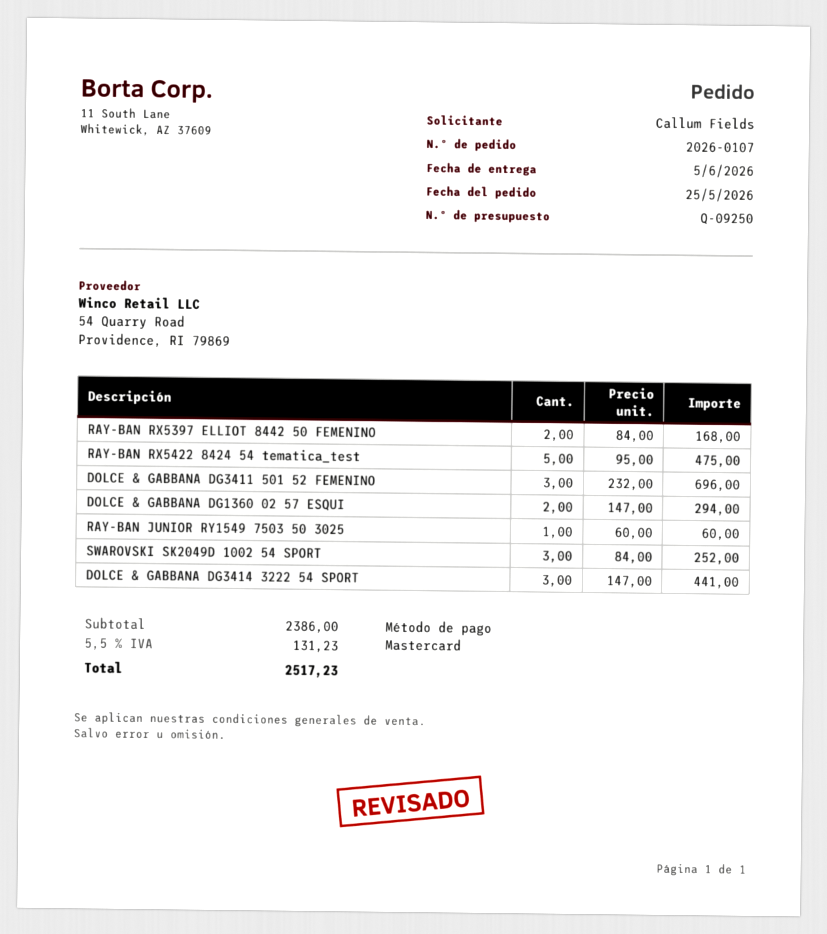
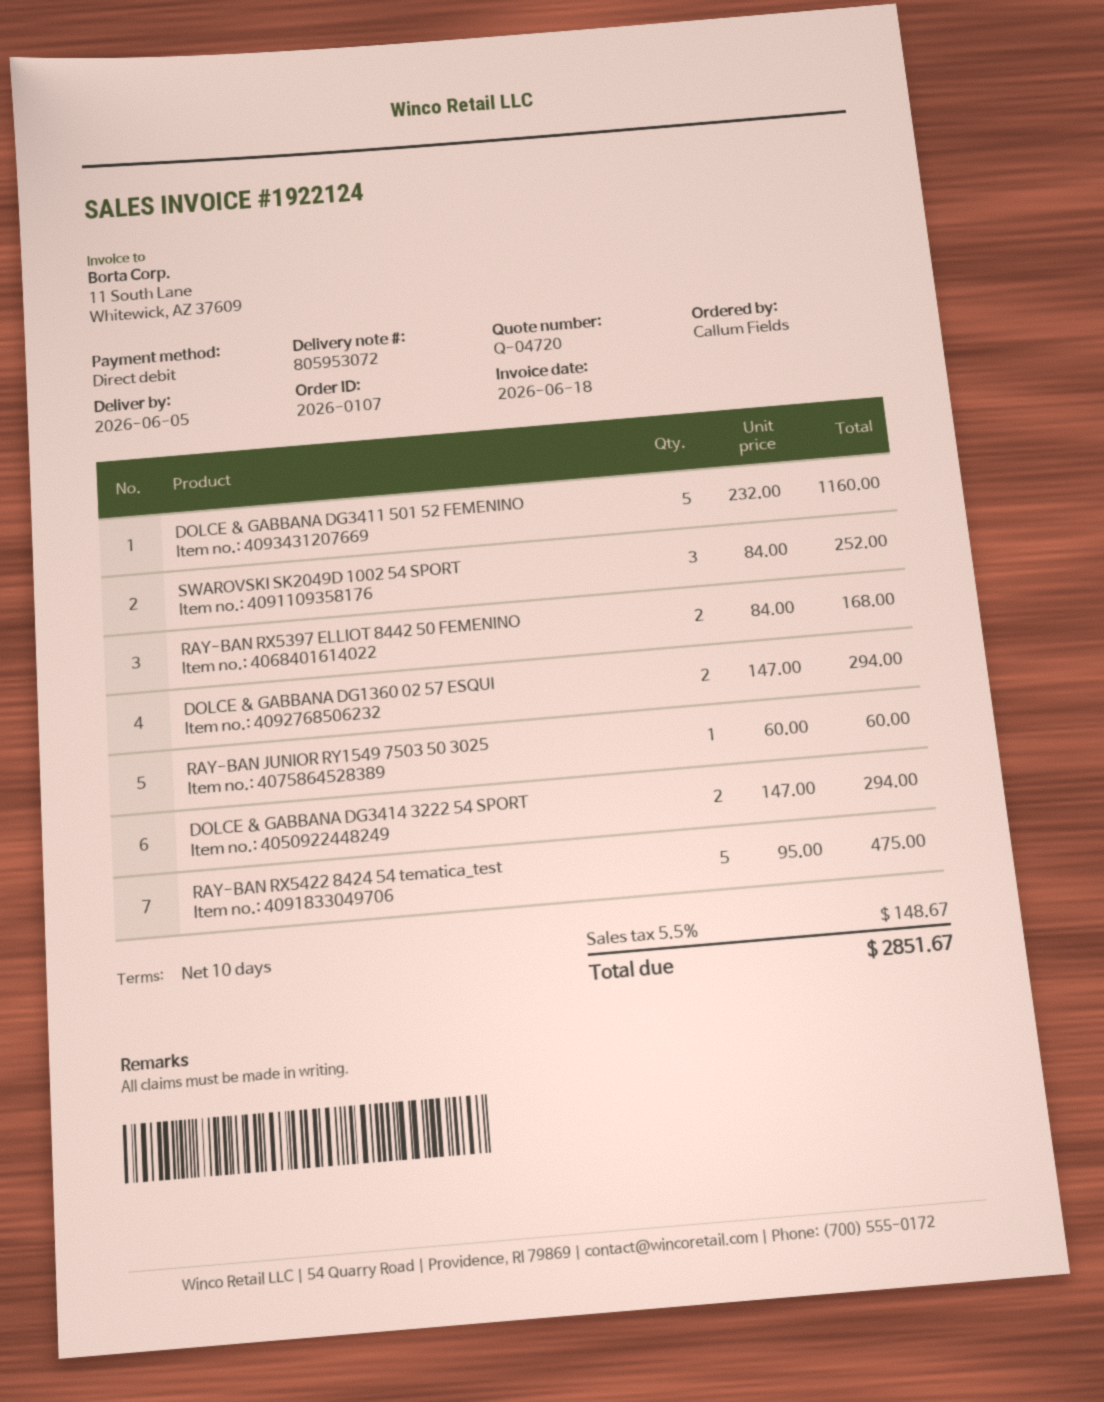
quote number: Q-09250 -> Q-04720
payment method: Mastercard -> direct debit
DOLCE & GABBANA DG3411 501 52 FEMENINO: 3 x 232.00 = 696.00 -> 5 x 232.00 = 1160.00
DOLCE & GABBANA DG3414 3222 54 SPORT: 3 x 147.00 = 441.00 -> 2 x 147.00 = 294.00
tax: 5.5% = 131.23 -> 5.5% = 148.67
total: 2517.23 -> 2851.67

